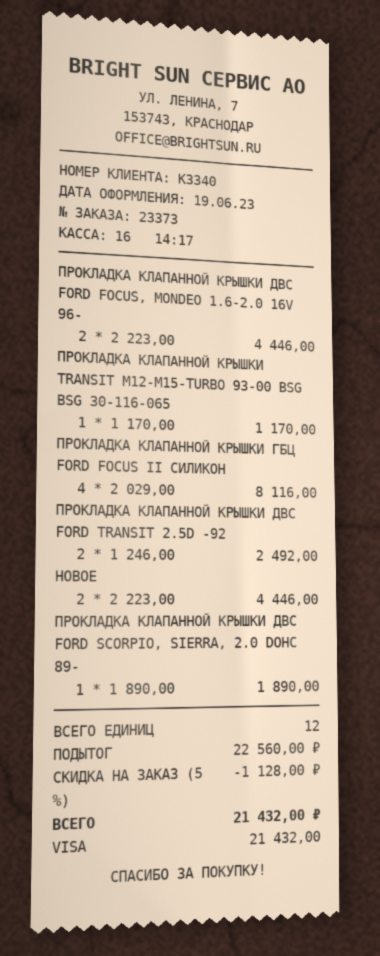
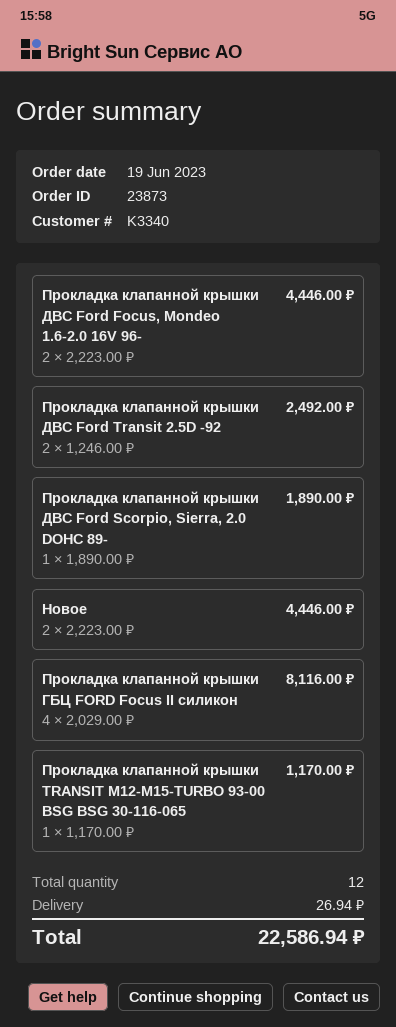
order number: 23373 -> 23873
discount: 5% = 1128.00 -> none
shipping: none -> 26.94
total: 21432.00 -> 22586.94

